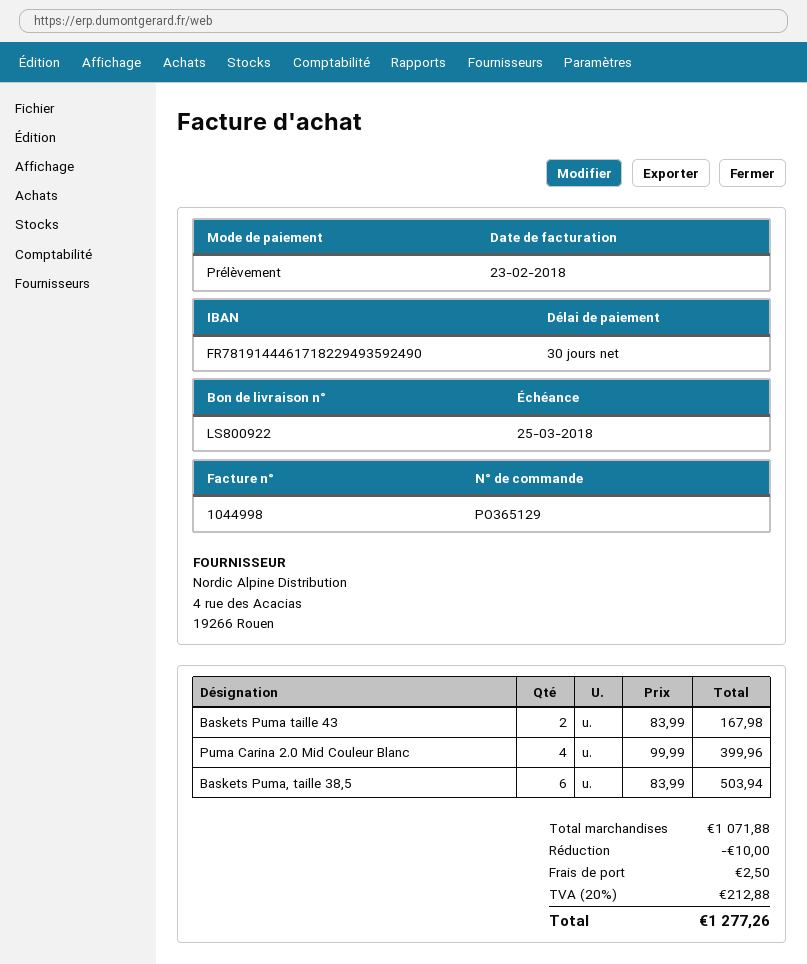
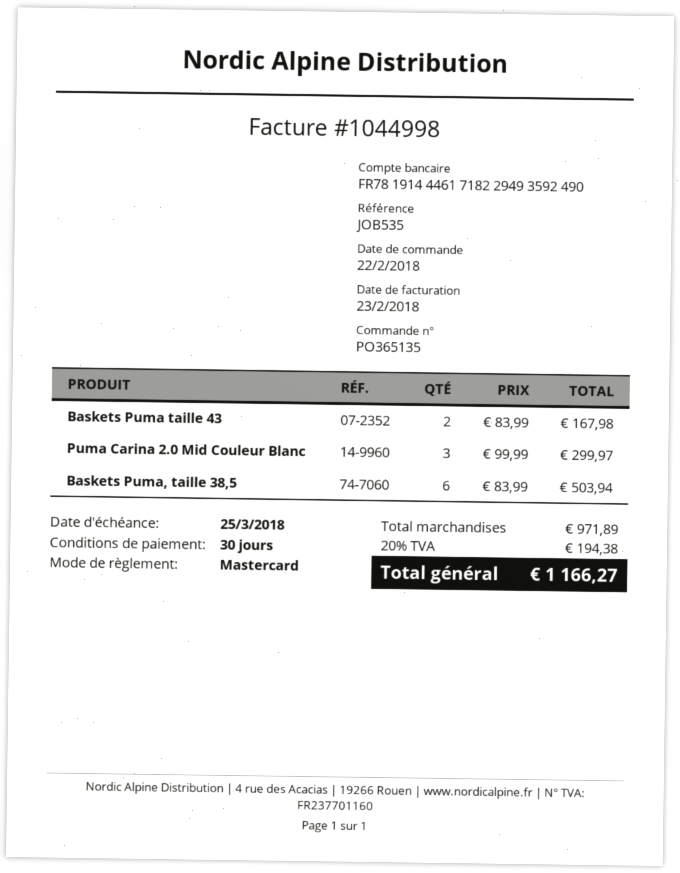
order number: PO365129 -> PO365135
payment method: direct debit -> Mastercard
Puma Carina 2.0 Mid Couleur Blanc: 4 x 99.99 = 399.96 -> 3 x 99.99 = 299.97
subtotal: 1071.88 -> 971.89
discount: 10.00 -> none
shipping: 2.50 -> none
tax: 20% = 212.88 -> 20% = 194.38
total: 1277.26 -> 1166.27

